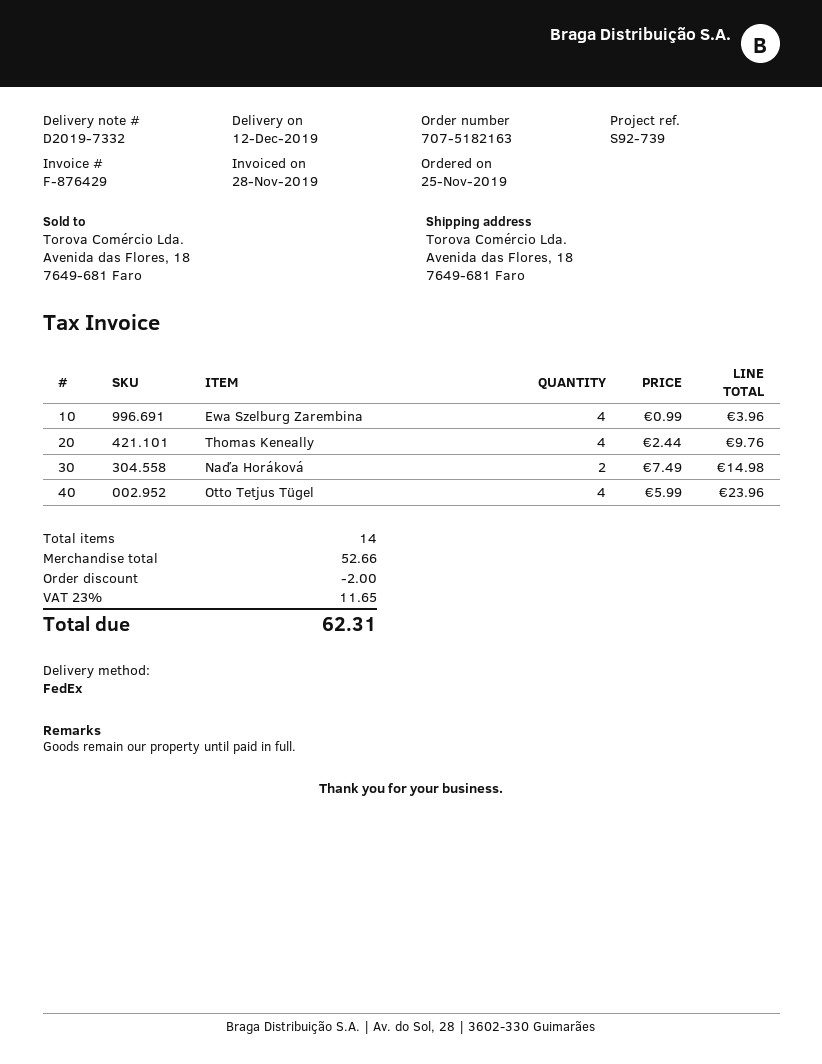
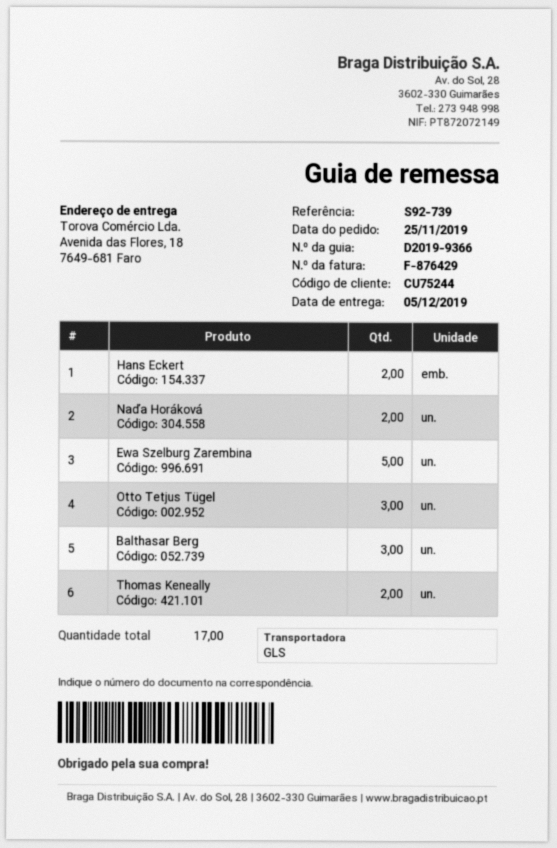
delivery note number: D2019-7332 -> D2019-9366
delivery date: 2019-12-12 -> 2019-12-05
shipping method: FedEx -> GLS
Ewa Szelburg Zarembina: 4 -> 5
Thomas Keneally: 4 -> 2
Otto Tetjus Tügel: 4 -> 3
Hans Eckert: none -> 2
Balthasar Berg: none -> 3
total quantity: 14 -> 17

